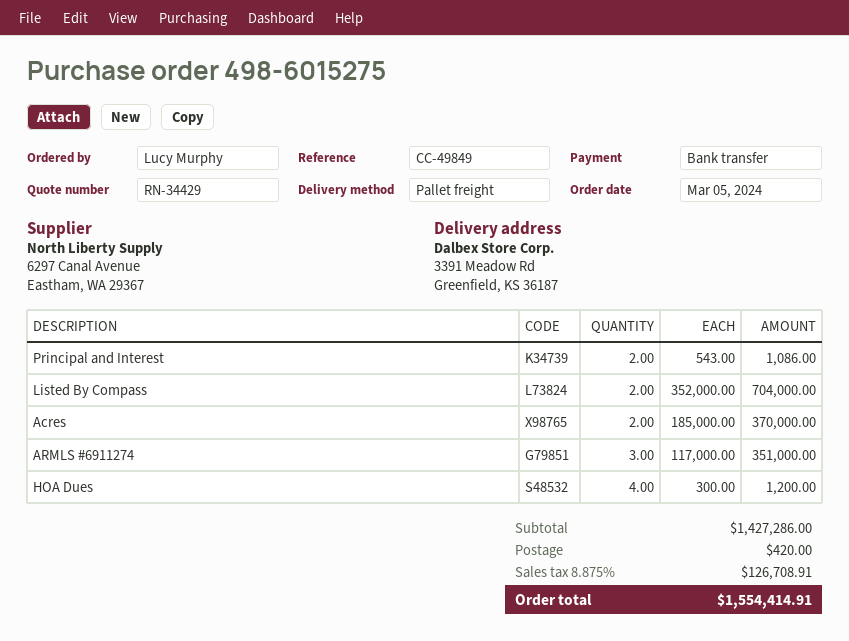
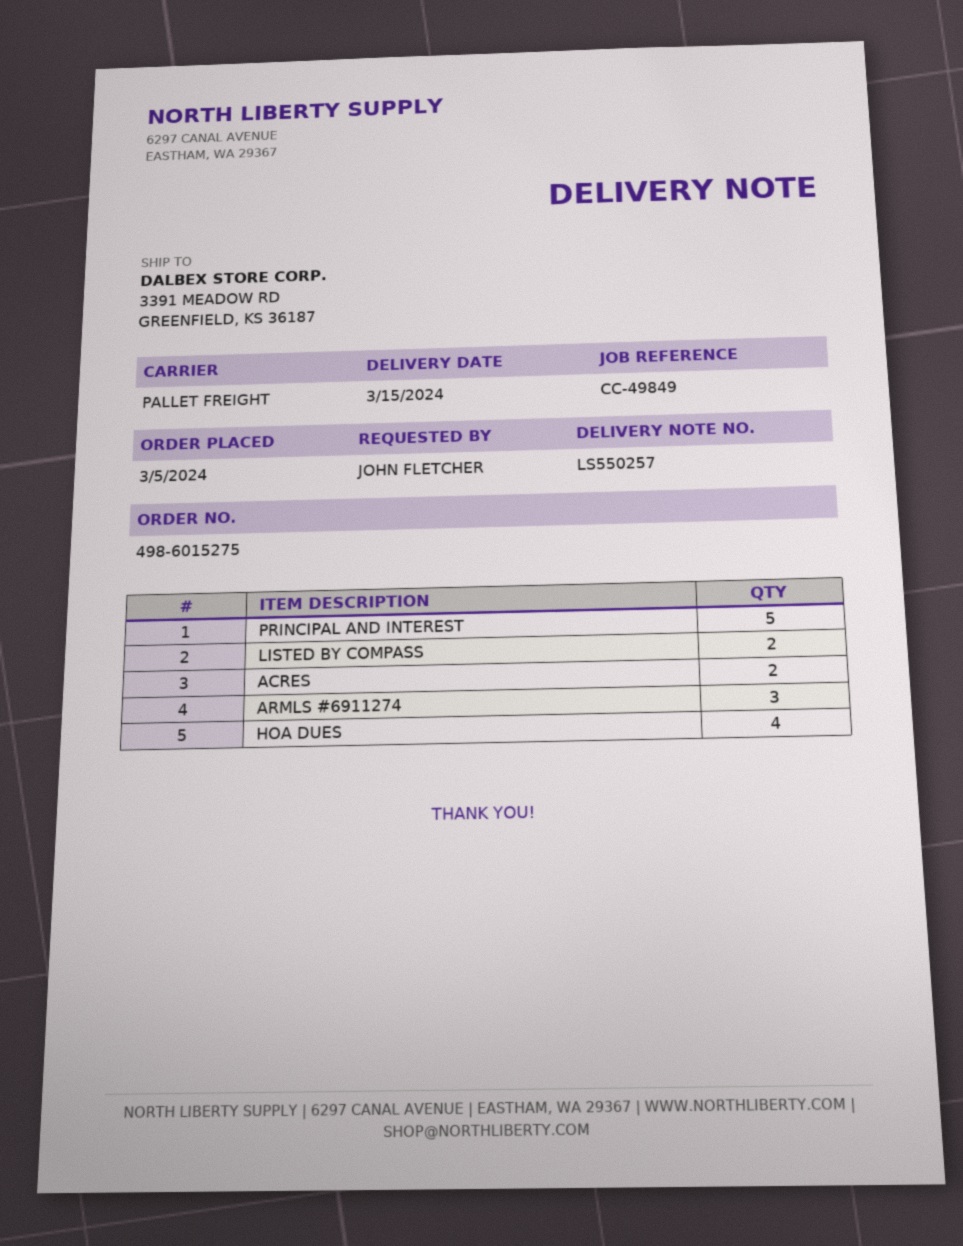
ordered by: Lucy Murphy -> JOHN FLETCHER
Principal and Interest: 2 -> 5

